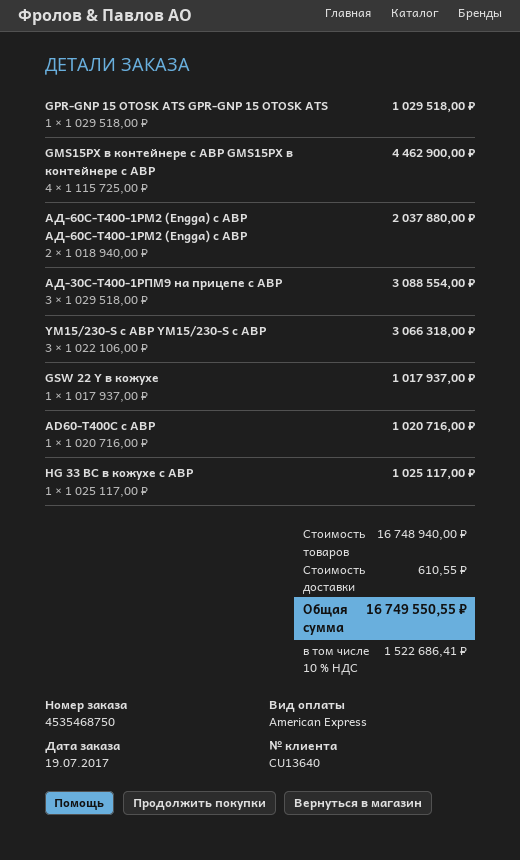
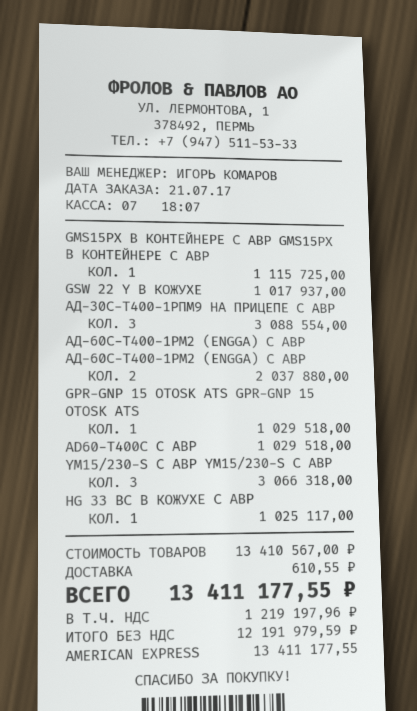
order date: 2017-07-19 -> 2017-07-21
GMS15PX в контейнере с АВР GMS15PX в контейнере с АВР: 4 for 4462900.00 -> 1 for 1115725.00
AD60-T400C с АВР: 1 for 1020716.00 -> 1 for 1029518.00
subtotal: 16748940.00 -> 13410567.00
tax: 1522686.41 -> 1219197.96
total: 16749550.55 -> 13411177.55

